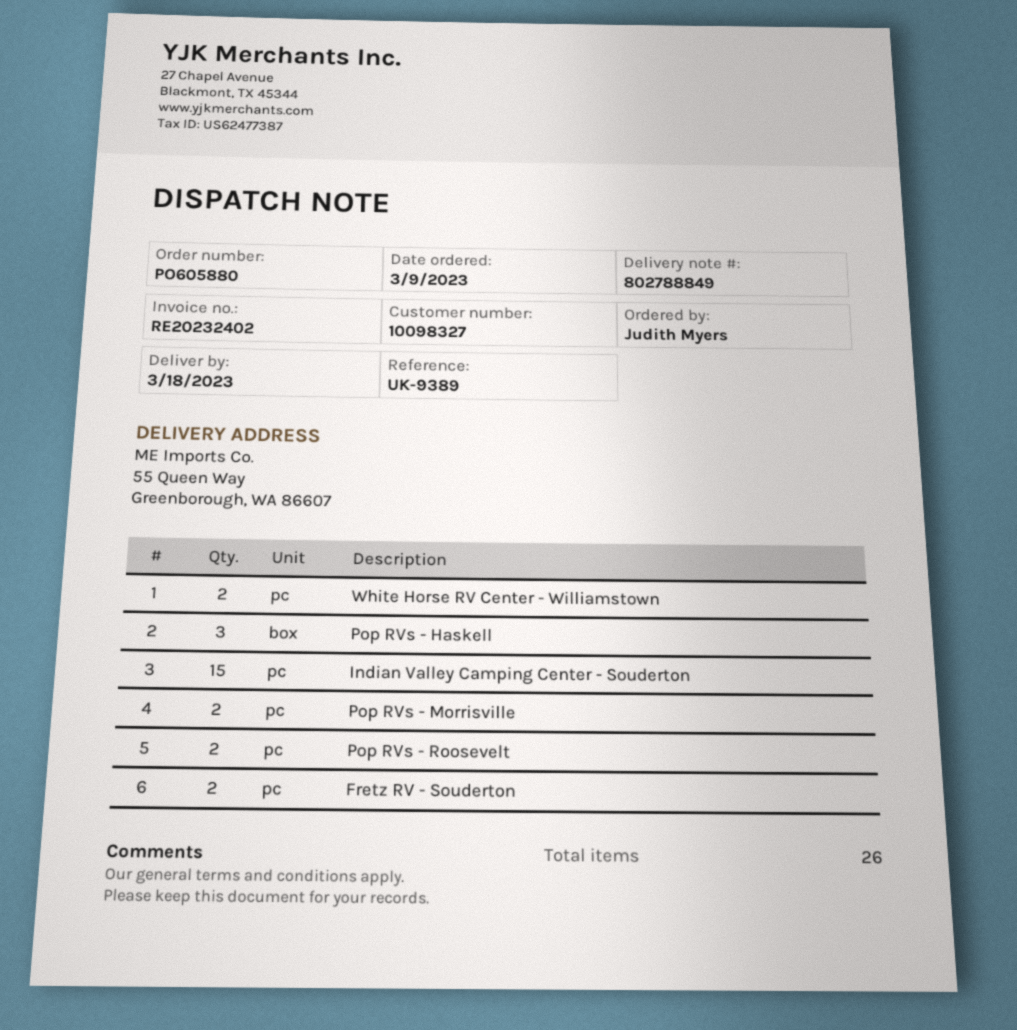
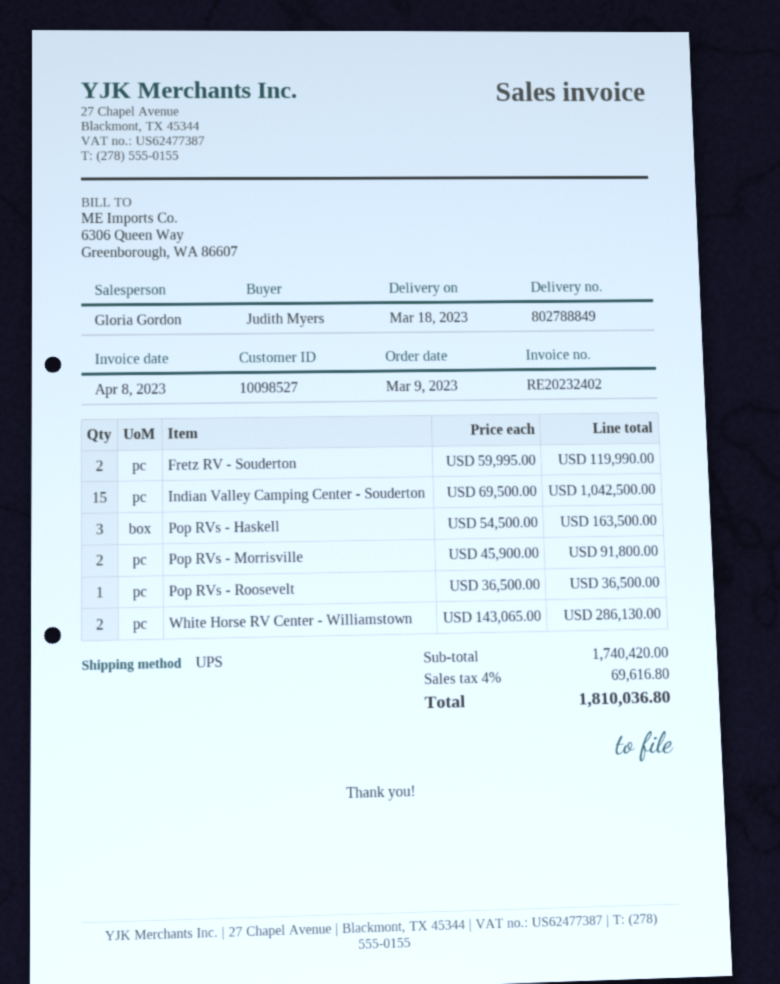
customer number: 10098327 -> 10098527
Pop RVs - Roosevelt: 2 -> 1

